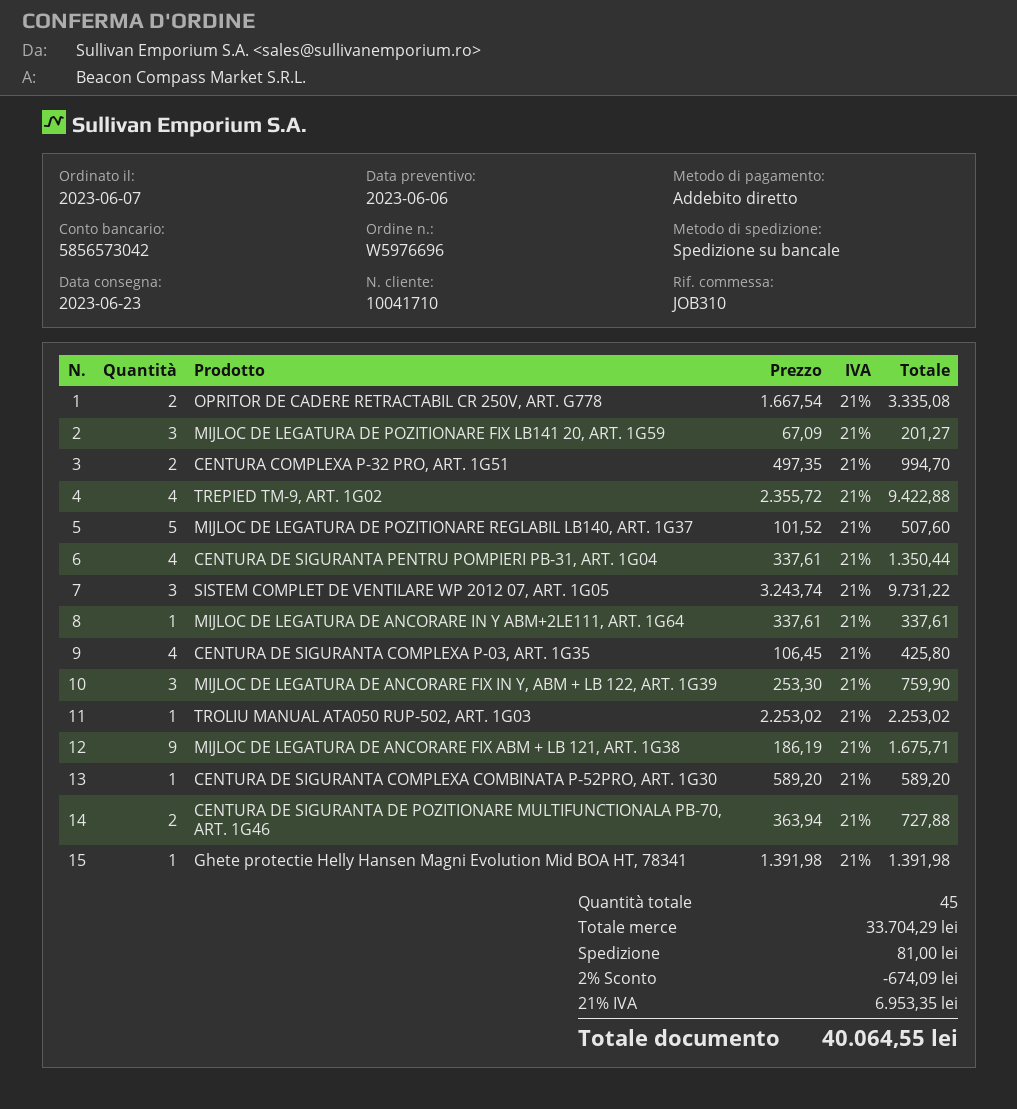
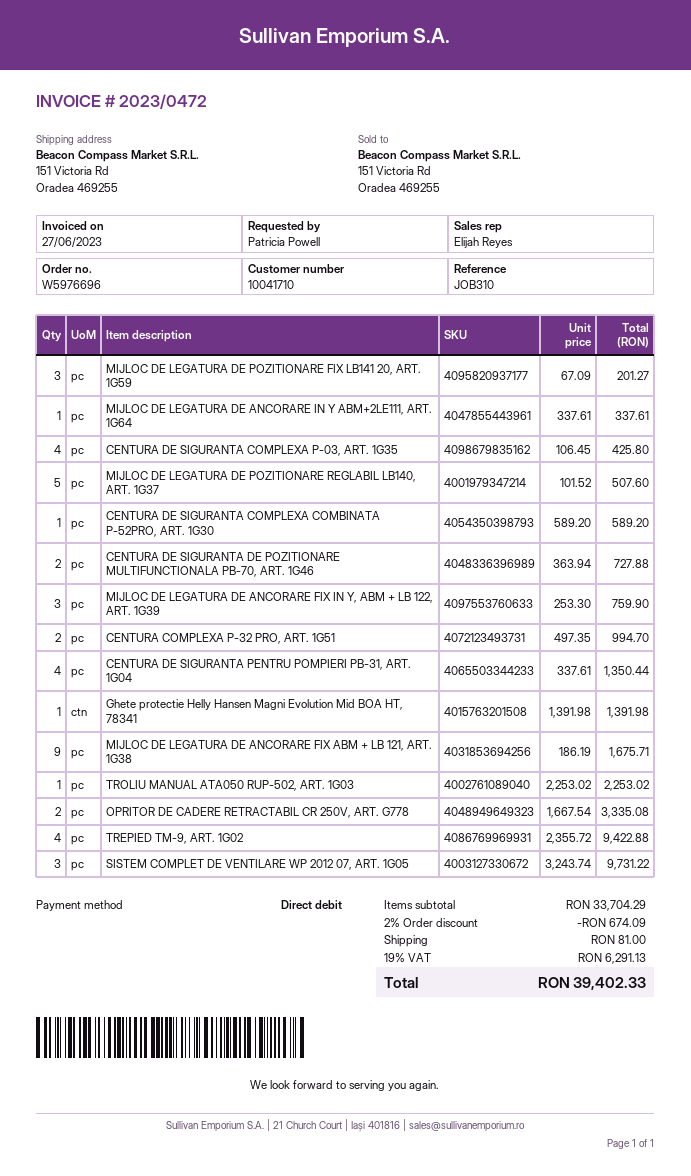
tax: 21% = 6953.35 -> 19% = 6291.13
total: 40064.55 -> 39402.33

